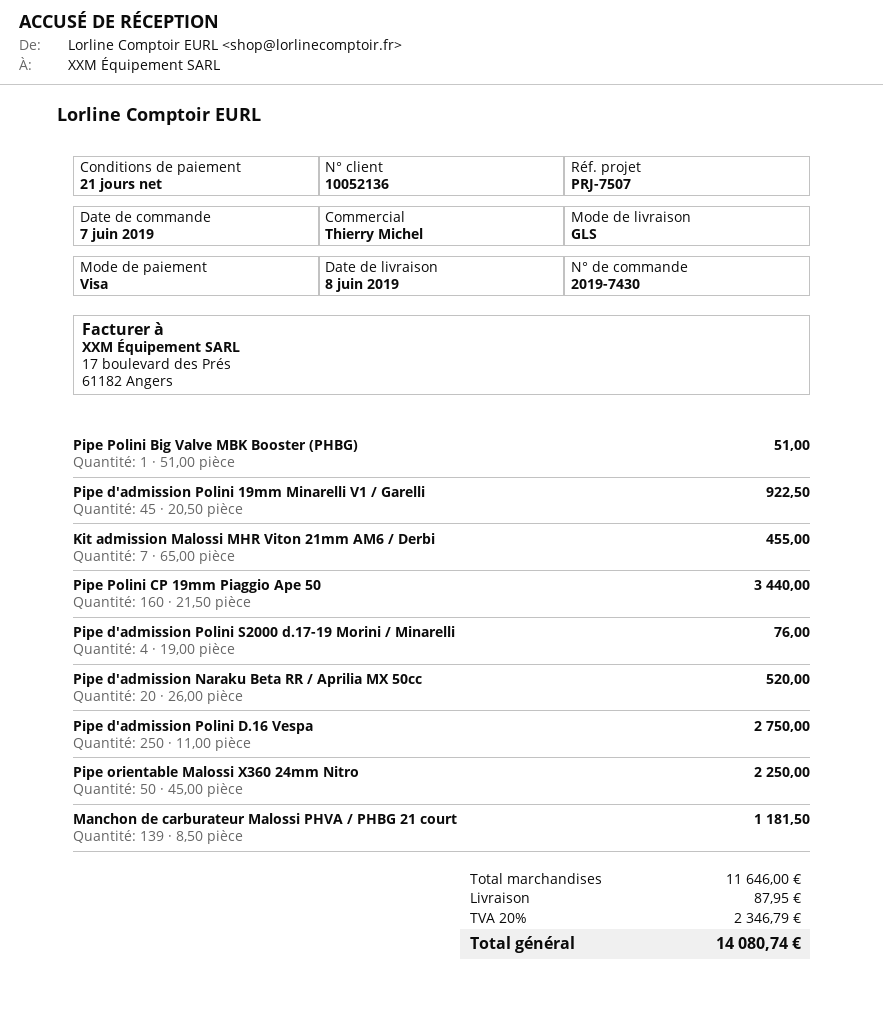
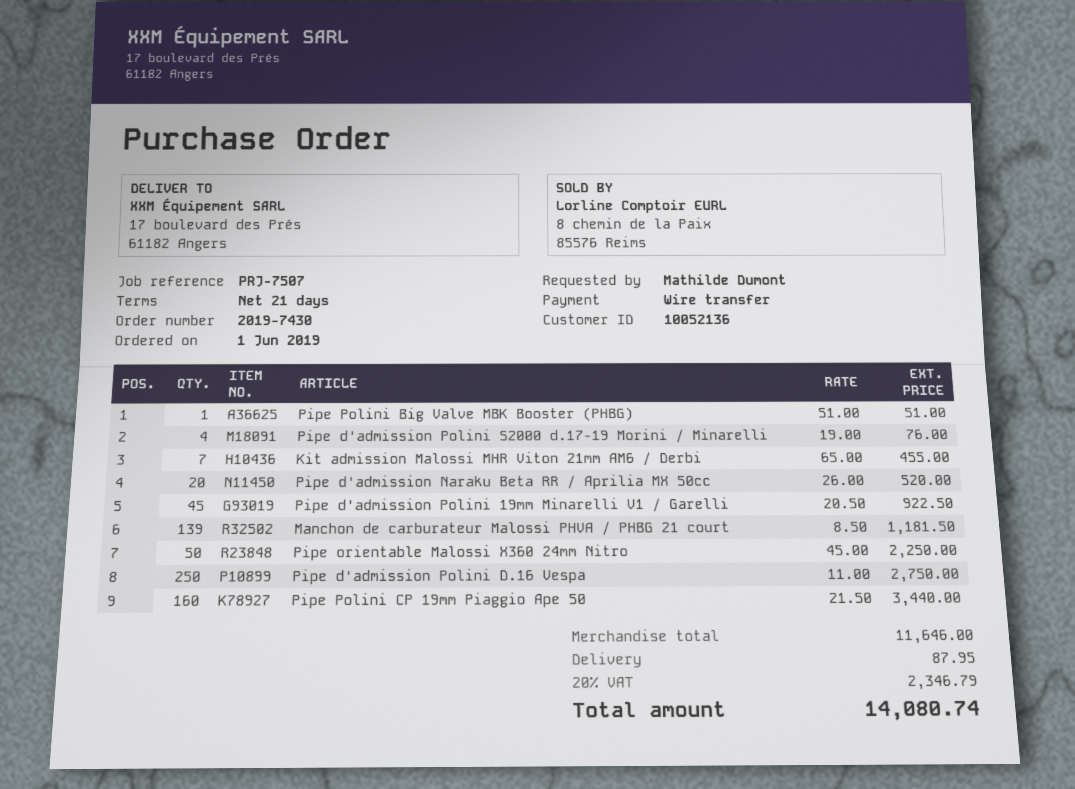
order date: 2019-06-07 -> 2019-06-01
payment method: Visa -> bank transfer

